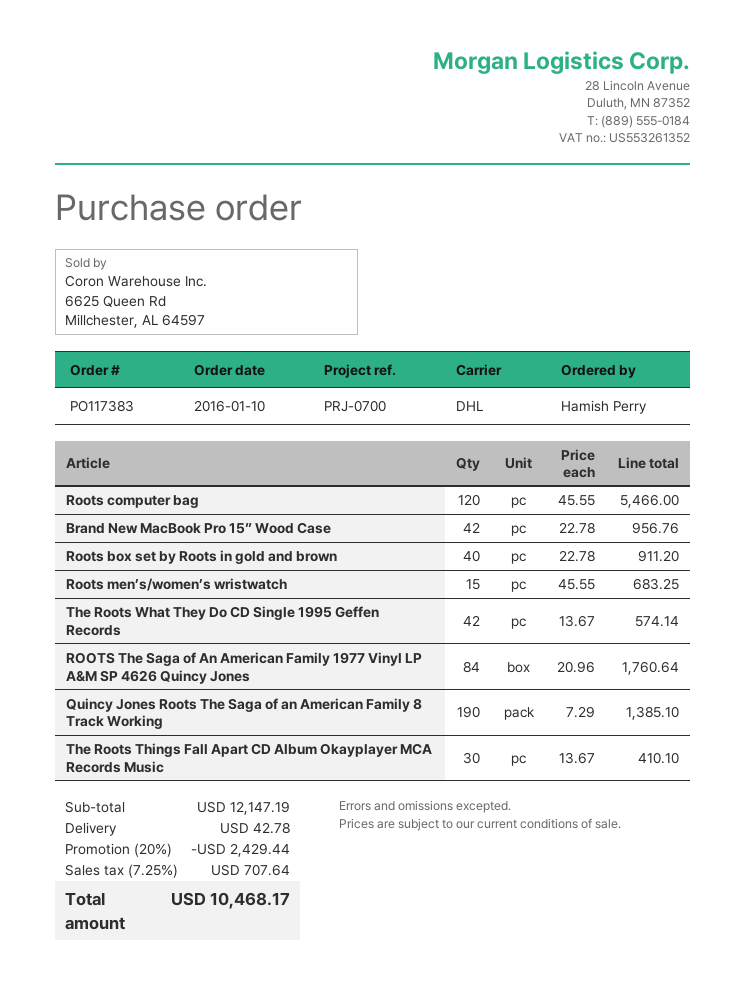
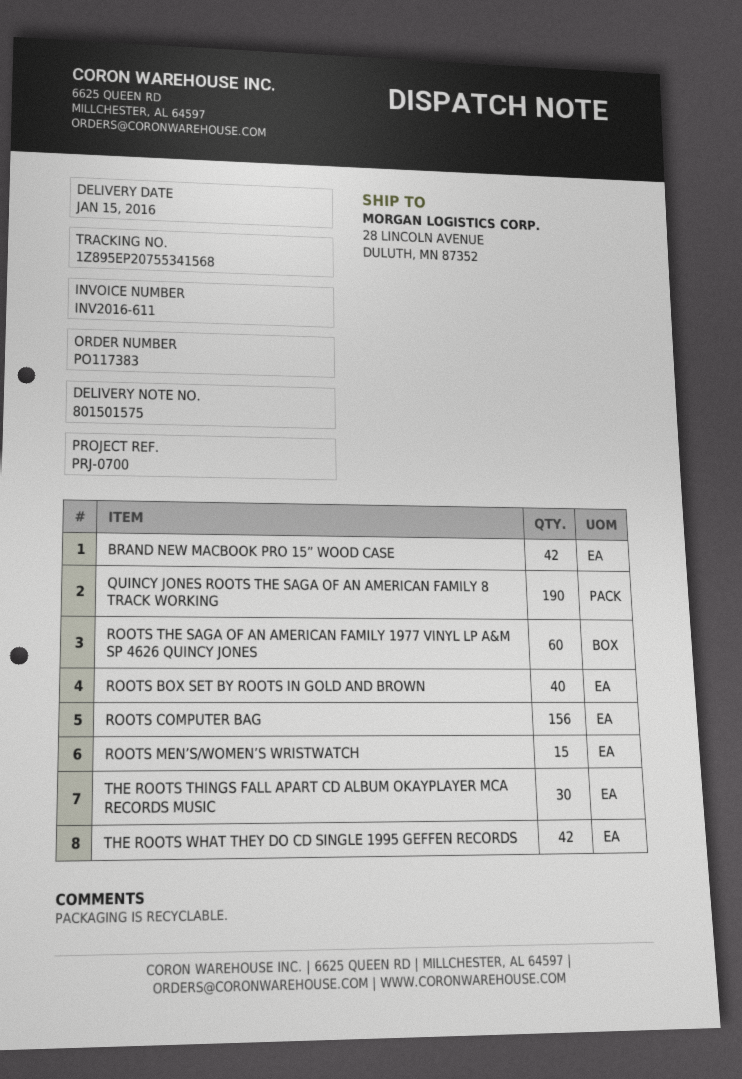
Roots computer bag: 120 -> 156
ROOTS The Saga of An American Family 1977 Vinyl LP A&M SP 4626 Quincy Jones: 84 -> 60

